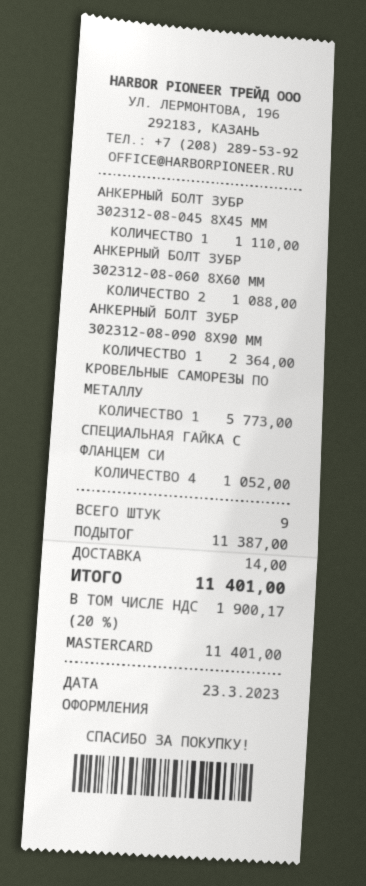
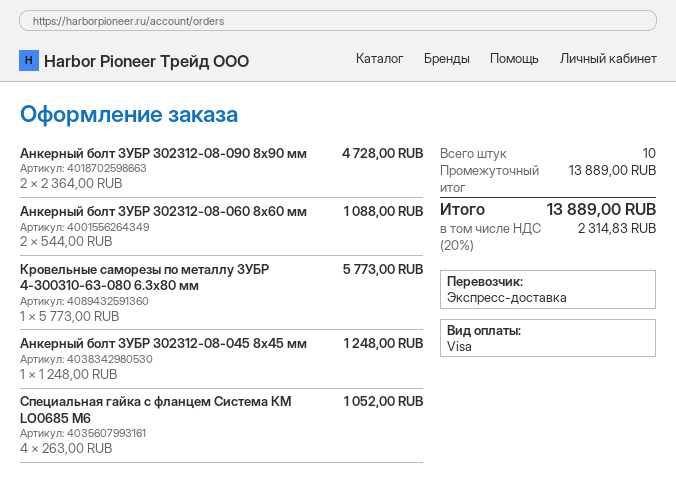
payment method: Mastercard -> Visa
АНКЕРНЫЙ БОЛТ ЗУБР 302312-08-045 8X45 ММ: 1 for 1110.00 -> 1 for 1248.00
АНКЕРНЫЙ БОЛТ ЗУБР 302312-08-090 8X90 ММ: 1 for 2364.00 -> 2 for 4728.00
total quantity: 9 -> 10
subtotal: 11387.00 -> 13889.00
shipping: 14.00 -> none
tax: 20% = 1900.17 -> 20% = 2314.83
total: 11401.00 -> 13889.00

